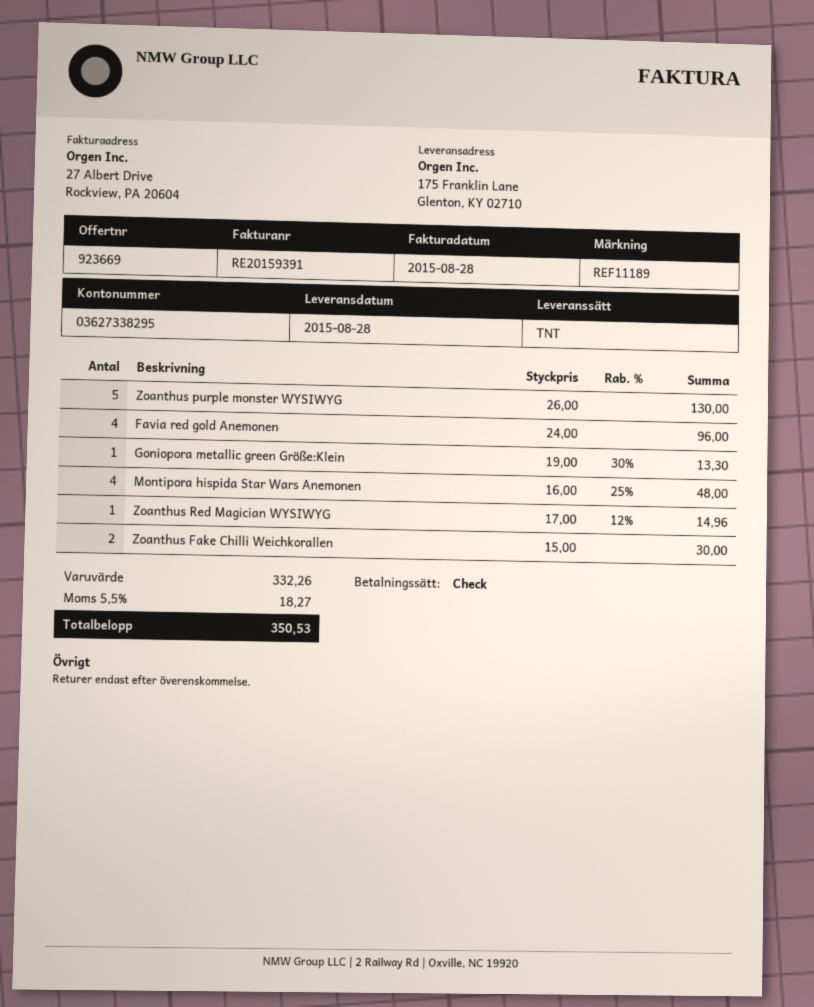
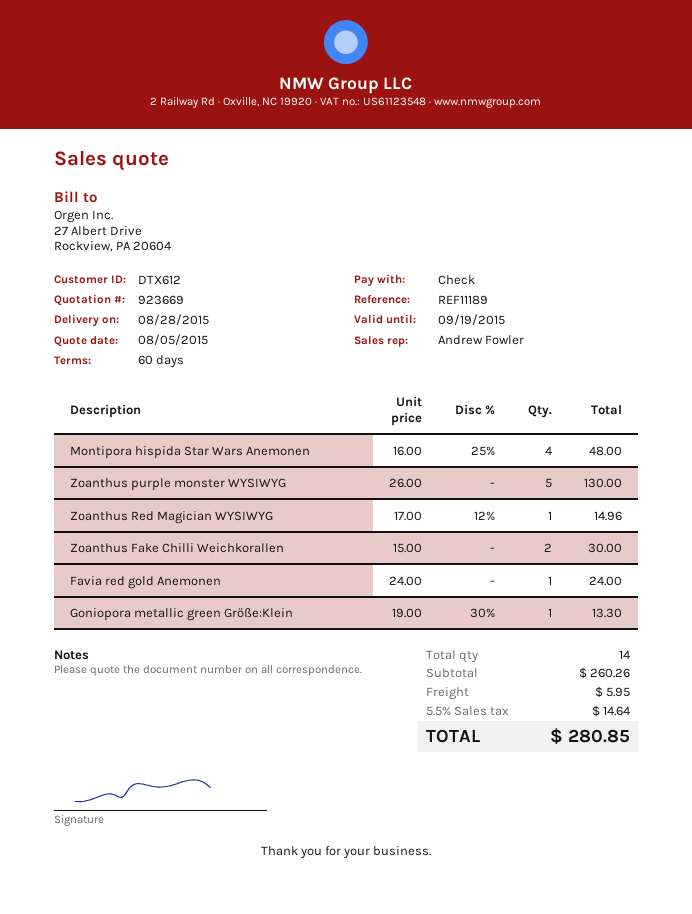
Favia red gold Anemonen: 4 x 24.00 = 96.00 -> 1 x 24.00 = 24.00
subtotal: 332.26 -> 260.26
shipping: none -> 5.95
tax: 5.5% = 18.27 -> 5.5% = 14.64
total: 350.53 -> 280.85

